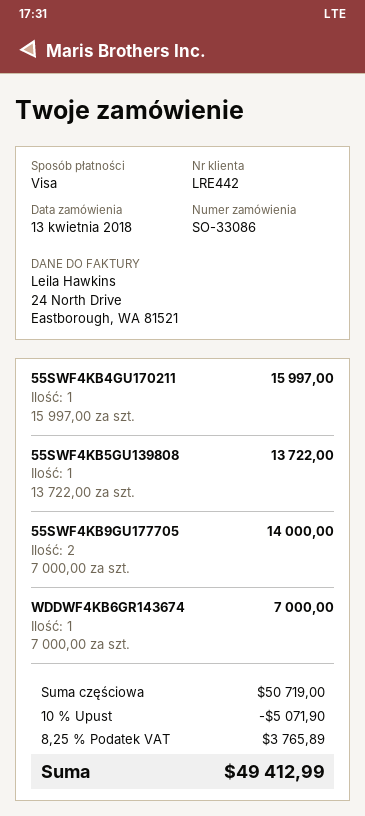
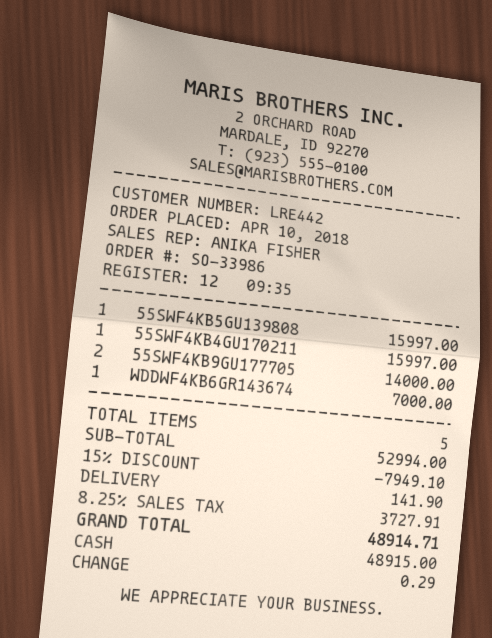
order number: SO-33086 -> SO-33986
order date: 2018-04-13 -> 2018-04-10
payment method: Visa -> cash
55SWF4KB5GU139808: 1 for 13722.00 -> 1 for 15997.00
subtotal: 50719.00 -> 52994.00
discount: 10% = 5071.90 -> 15% = 7949.10
shipping: none -> 141.90
tax: 8.25% = 3765.89 -> 8.25% = 3727.91
total: 49412.99 -> 48914.71

